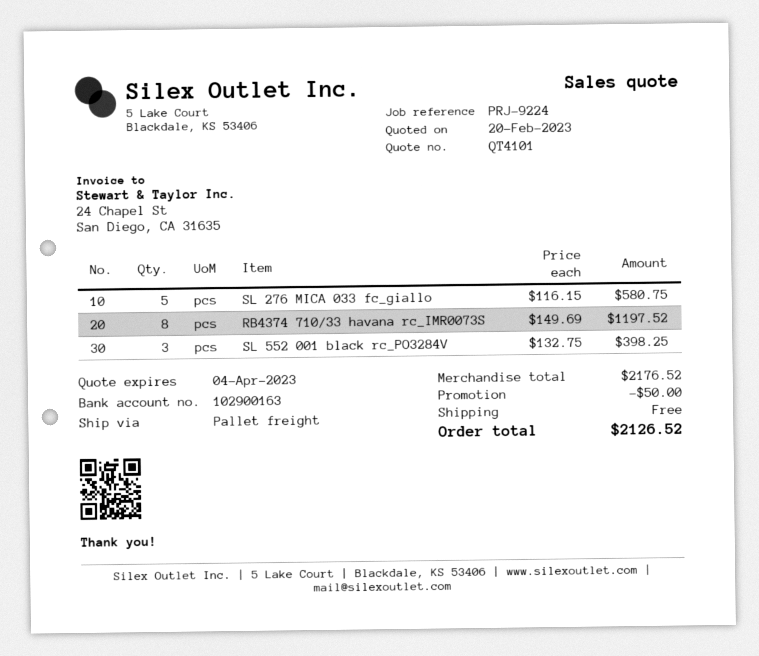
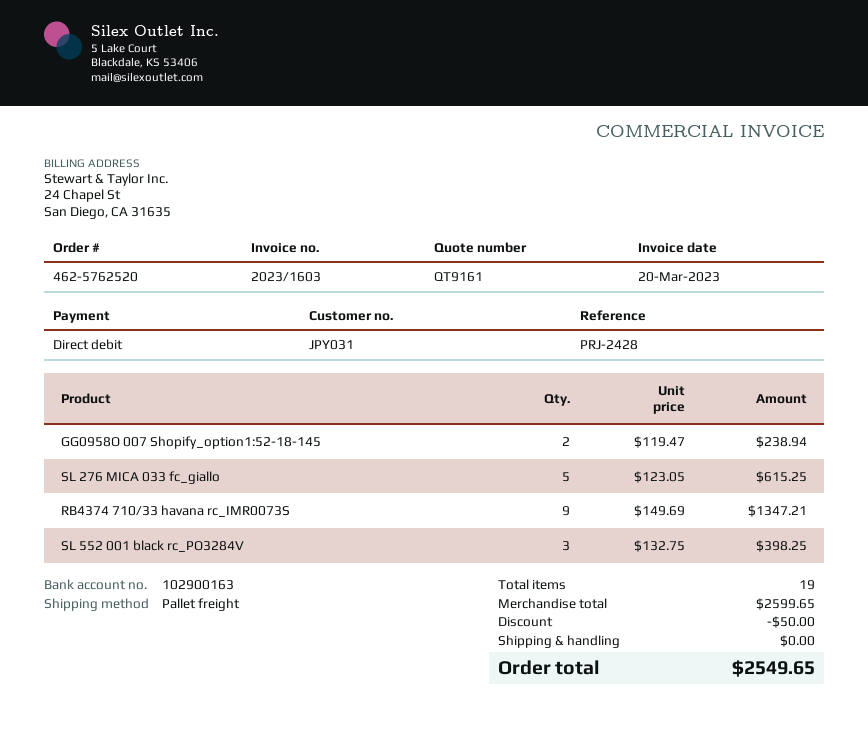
quote number: QT4101 -> QT9161
reference: PRJ-9224 -> PRJ-2428
SL 276 MICA 033 fc_giallo: 5 x 116.15 = 580.75 -> 5 x 123.05 = 615.25
RB4374 710/33 havana rc_IMR0073S: 8 x 149.69 = 1197.52 -> 9 x 149.69 = 1347.21
GG0958O 007 Shopify_option1:52-18-145: none -> 2 x 119.47 = 238.94
subtotal: 2176.52 -> 2599.65
total: 2126.52 -> 2549.65

